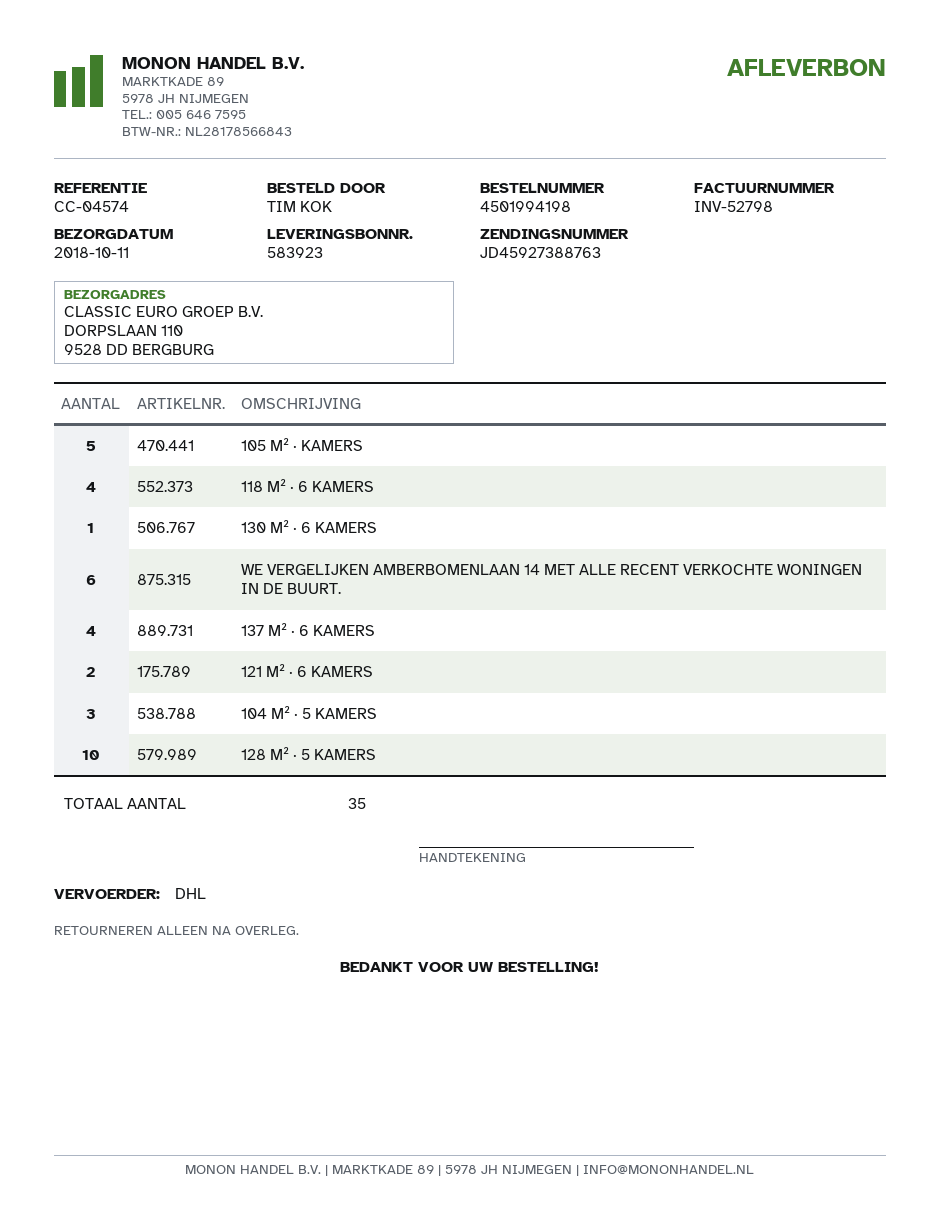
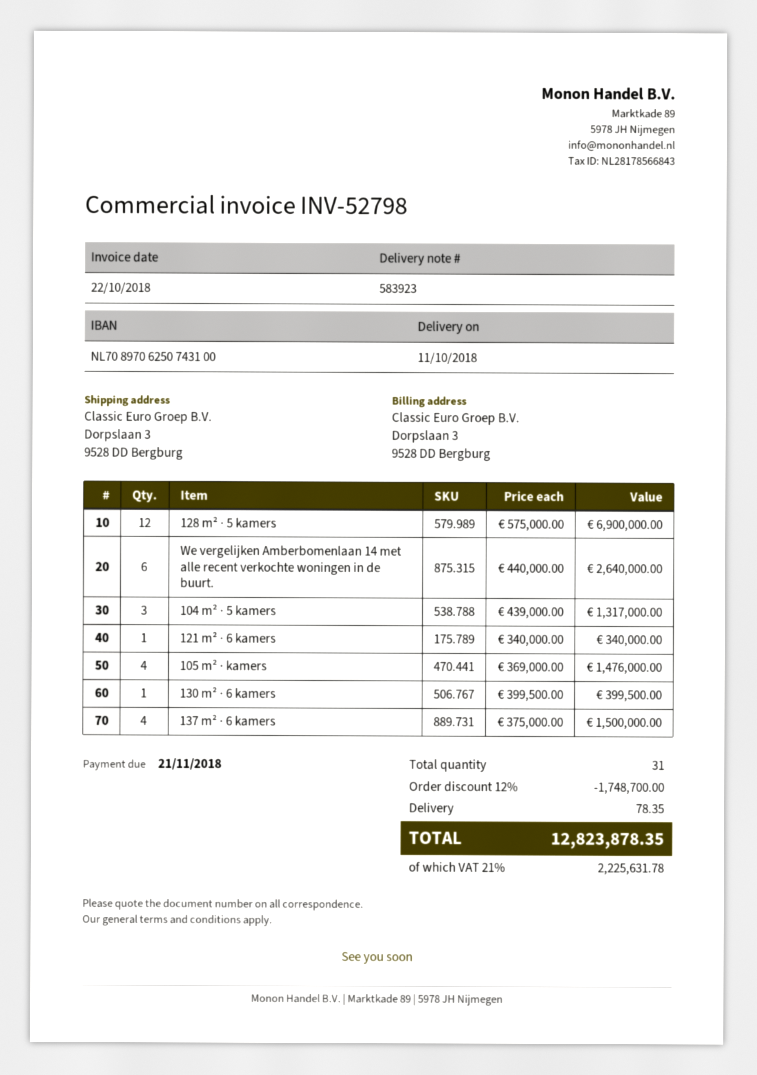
ship to: DORPSLAAN 110, 9528 DD BERGBURG -> Dorpslaan 3, 9528 DD Bergburg
105 M² · KAMERS: 5 -> 4
118 M² · 6 KAMERS: 4 -> none
121 M² · 6 KAMERS: 2 -> 1
128 M² · 5 KAMERS: 10 -> 12
total quantity: 35 -> 31

